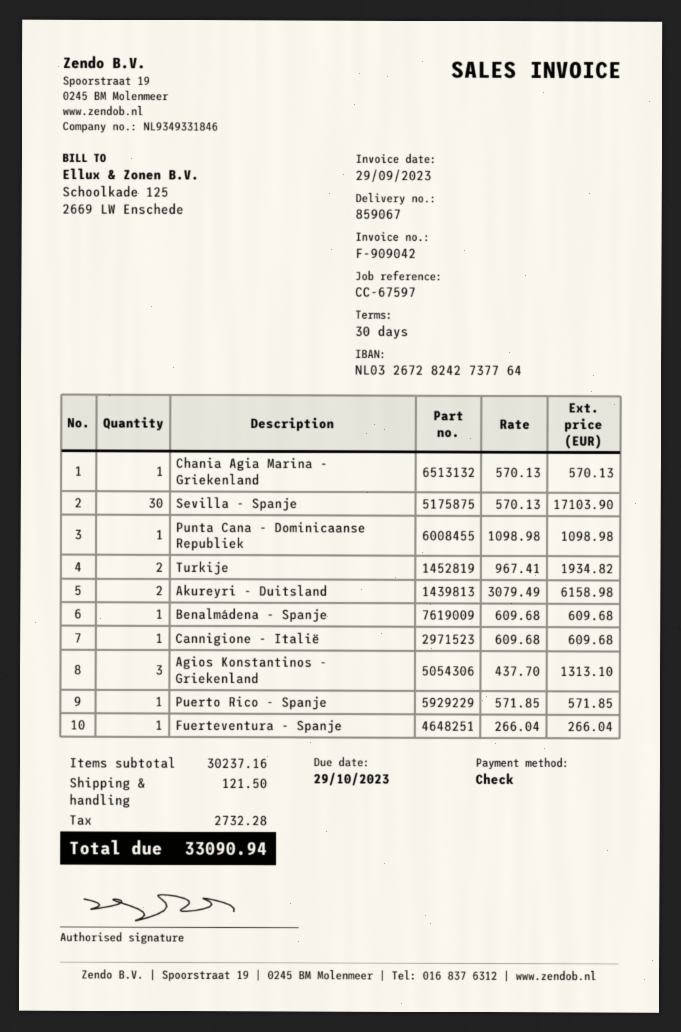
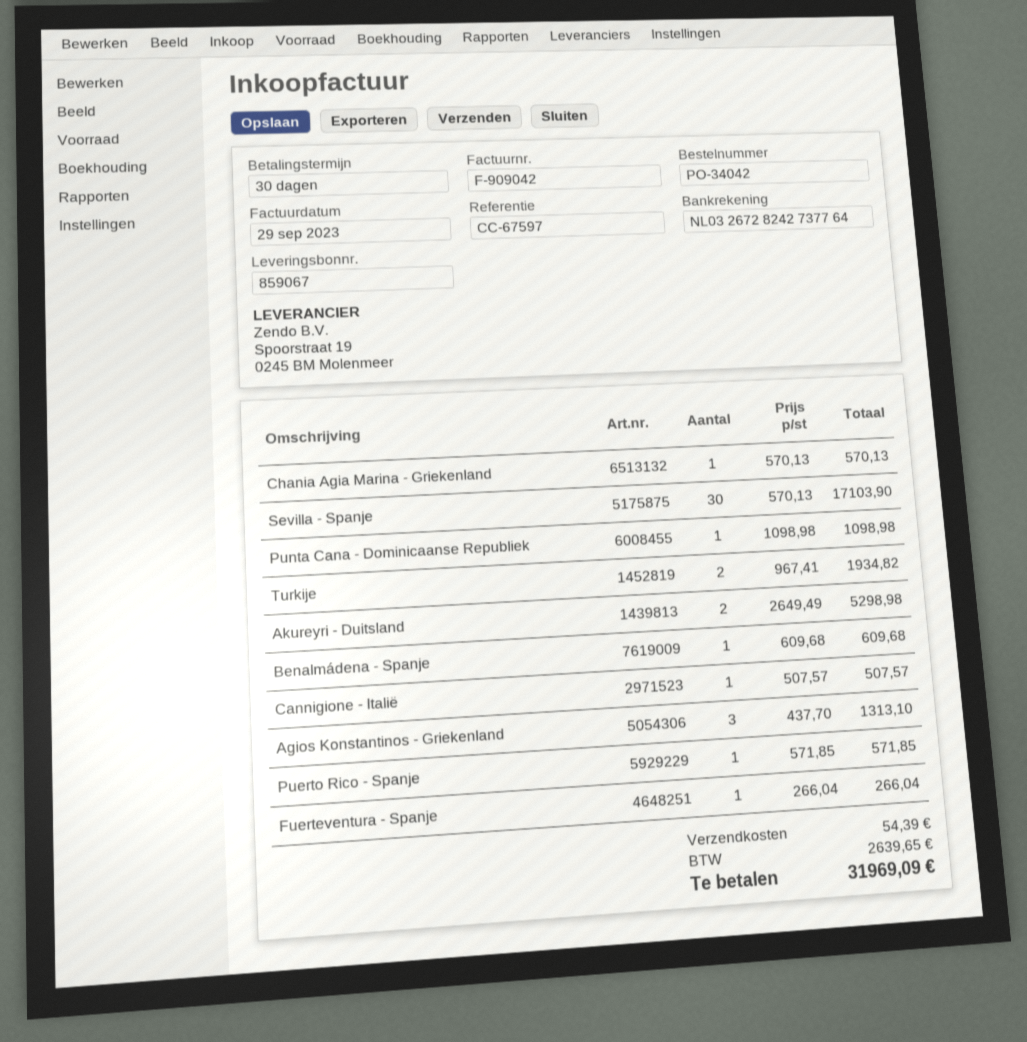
Akureyri - Duitsland: 2 x 3079.49 = 6158.98 -> 2 x 2649.49 = 5298.98
Cannigione - Italië: 1 x 609.68 = 609.68 -> 1 x 507.57 = 507.57
shipping: 121.50 -> 54.39
tax: 2732.28 -> 2639.65
total: 33090.94 -> 31969.09

